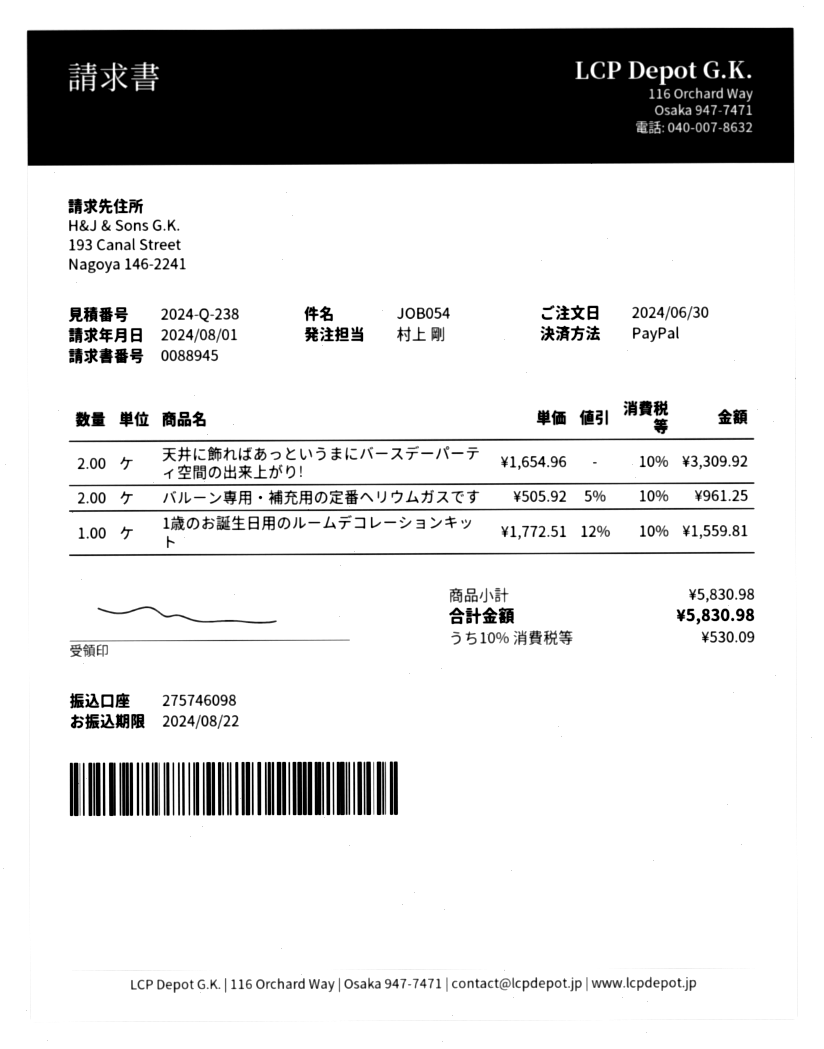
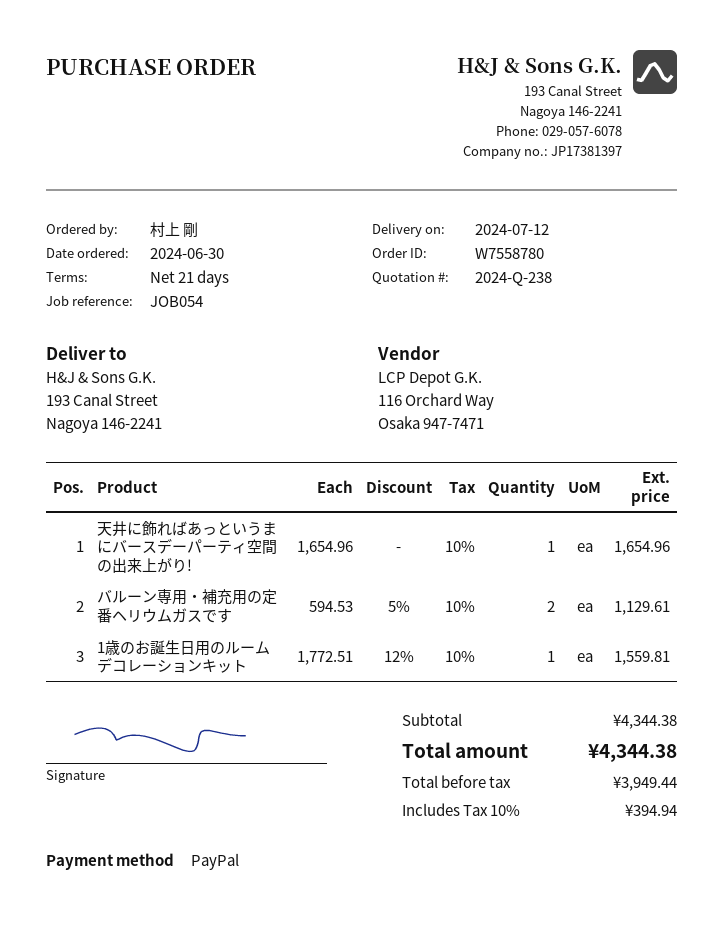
天井に飾ればあっというまにバースデーパーティ空間の出来上がり!: 2 x 1654.96 = 3309.92 -> 1 x 1654.96 = 1654.96
バルーン専用・補充用の定番ヘリウムガスです: 2 x 505.92 - 5% = 961.25 -> 2 x 594.53 - 5% = 1129.61
subtotal: 5830.98 -> 4344.38
tax: 10% = 530.09 -> 10% = 394.94
total: 5830.98 -> 4344.38

